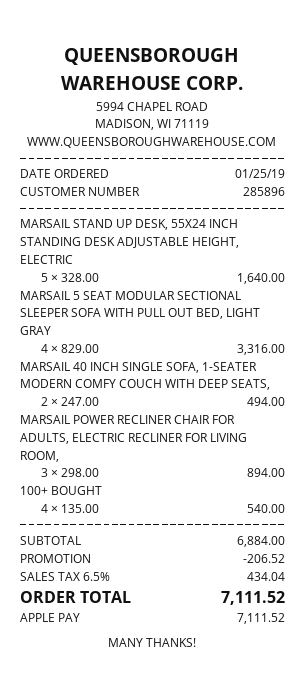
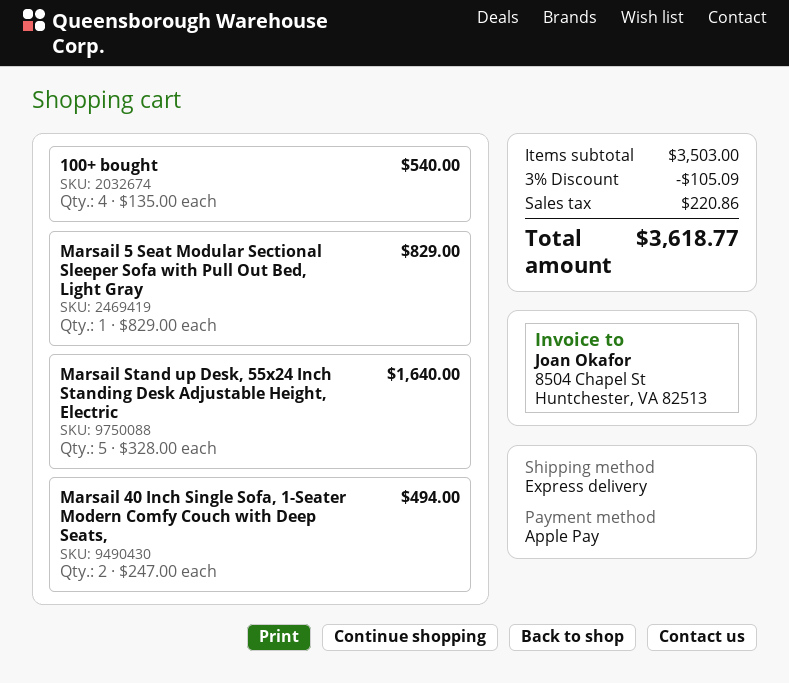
MARSAIL 5 SEAT MODULAR SECTIONAL SLEEPER SOFA WITH PULL OUT BED, LIGHT GRAY: 4 x 829.00 = 3316.00 -> 1 x 829.00 = 829.00
MARSAIL POWER RECLINER CHAIR FOR ADULTS, ELECTRIC RECLINER FOR LIVING ROOM,: 3 x 298.00 = 894.00 -> none
subtotal: 6884.00 -> 3503.00
discount: 206.52 -> 105.09
tax: 434.04 -> 220.86
total: 7111.52 -> 3618.77

